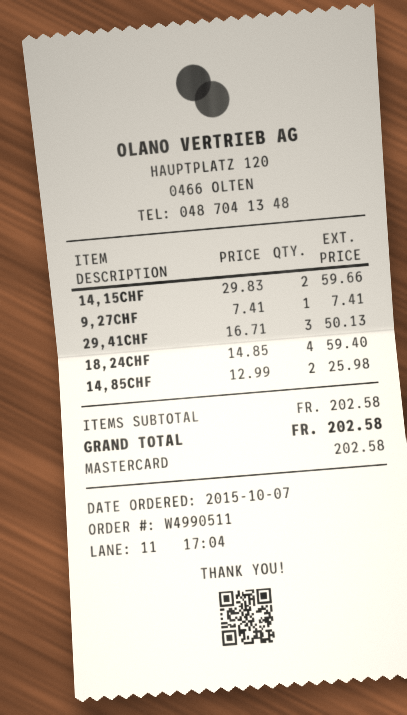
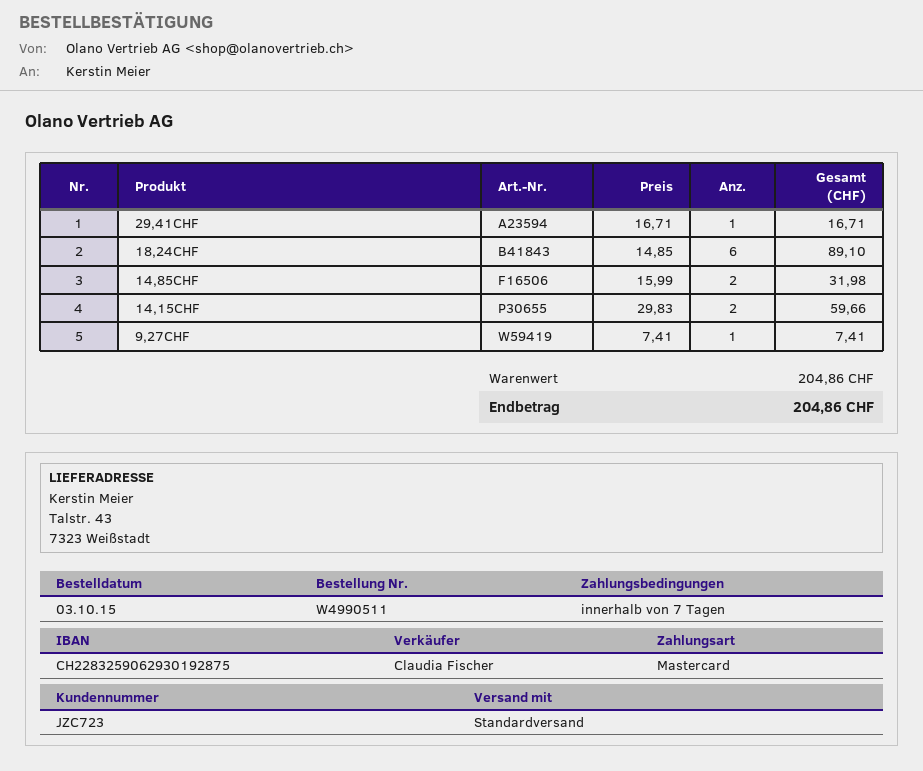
order date: 2015-10-07 -> 2015-10-03
29,41CHF: 3 x 16.71 = 50.13 -> 1 x 16.71 = 16.71
18,24CHF: 4 x 14.85 = 59.40 -> 6 x 14.85 = 89.10
14,85CHF: 2 x 12.99 = 25.98 -> 2 x 15.99 = 31.98
subtotal: 202.58 -> 204.86
total: 202.58 -> 204.86

